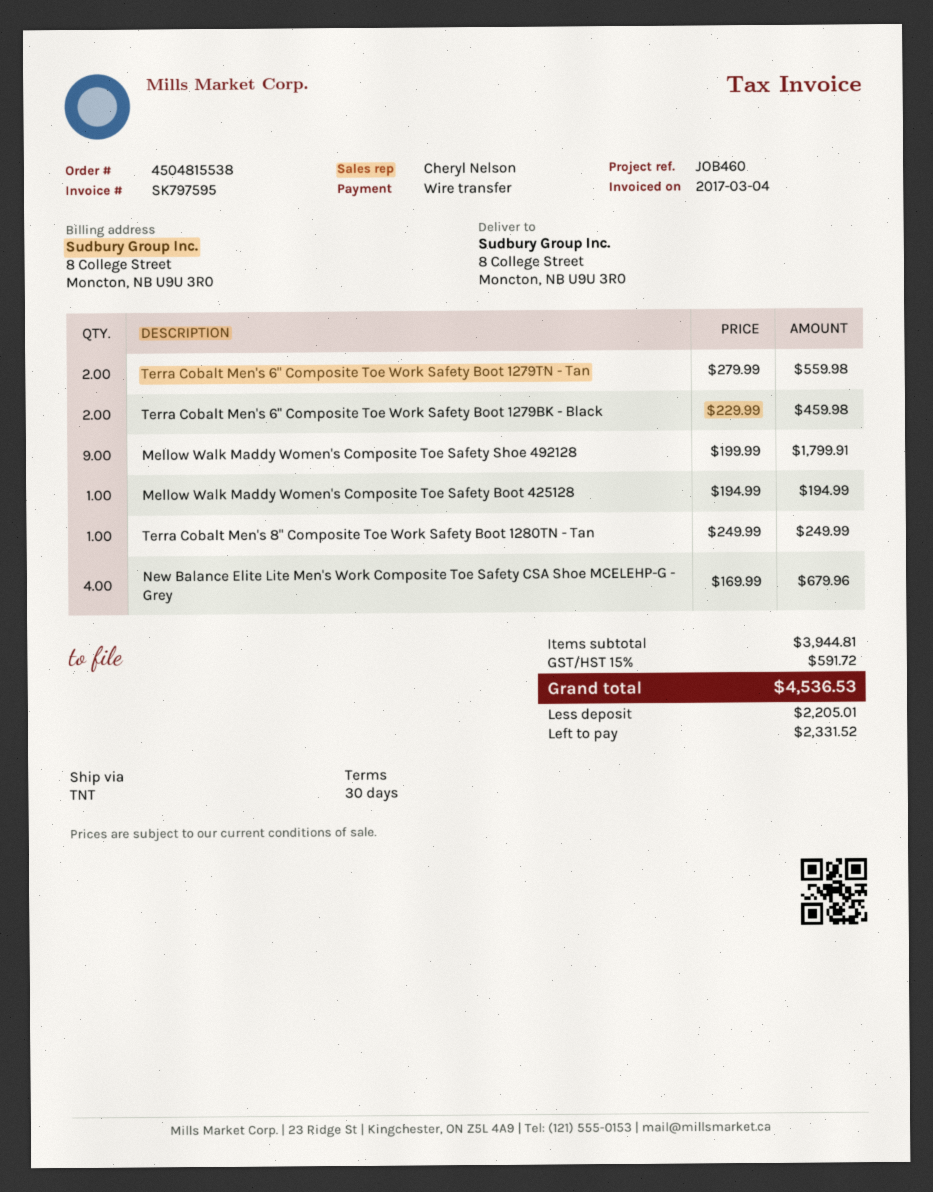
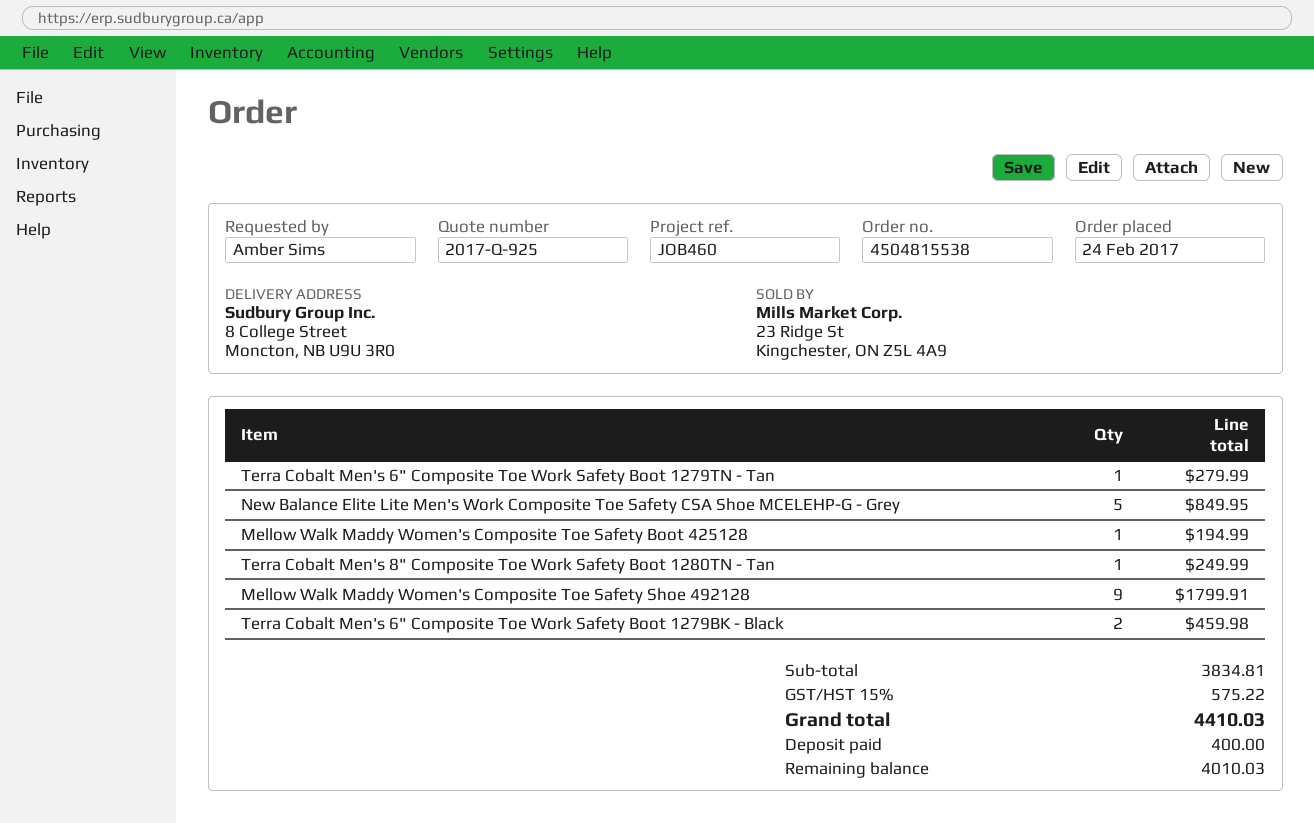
Terra Cobalt Men's 6" Composite Toe Work Safety Boot 1279TN - Tan: 2 for 559.98 -> 1 for 279.99
New Balance Elite Lite Men's Work Composite Toe Safety CSA Shoe MCELEHP-G - Grey: 4 for 679.96 -> 5 for 849.95
subtotal: 3944.81 -> 3834.81
tax: 15% = 591.72 -> 15% = 575.22
total: 4536.53 -> 4410.03
deposit: 2205.01 -> 400.00
balance: 2331.52 -> 4010.03

